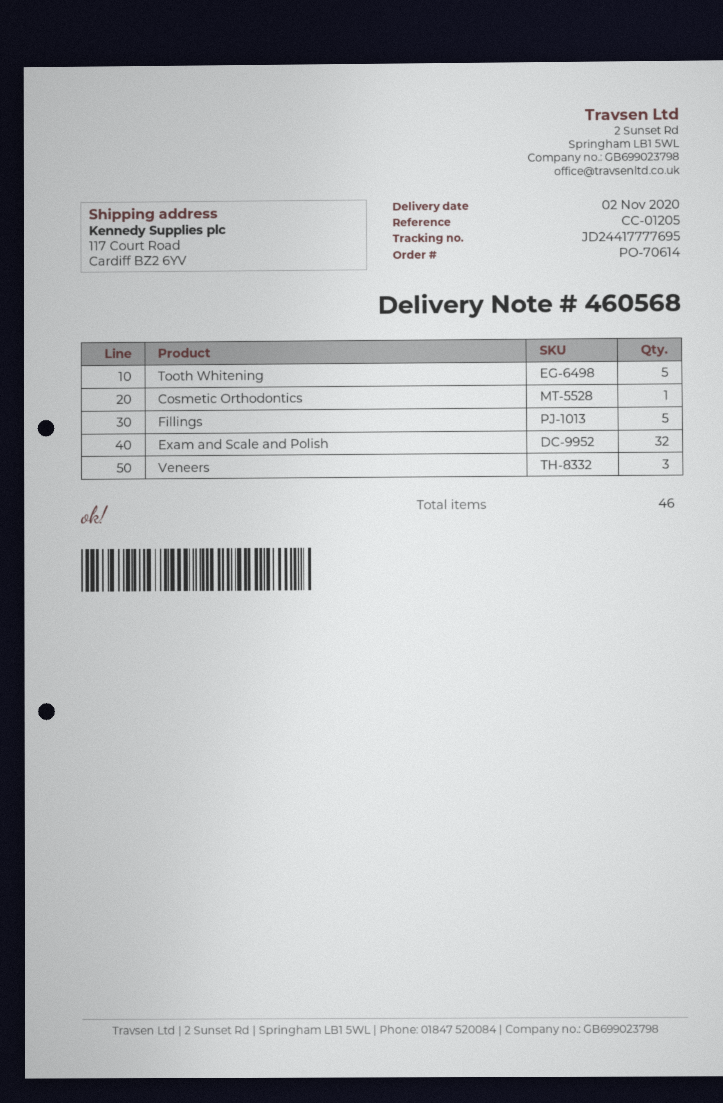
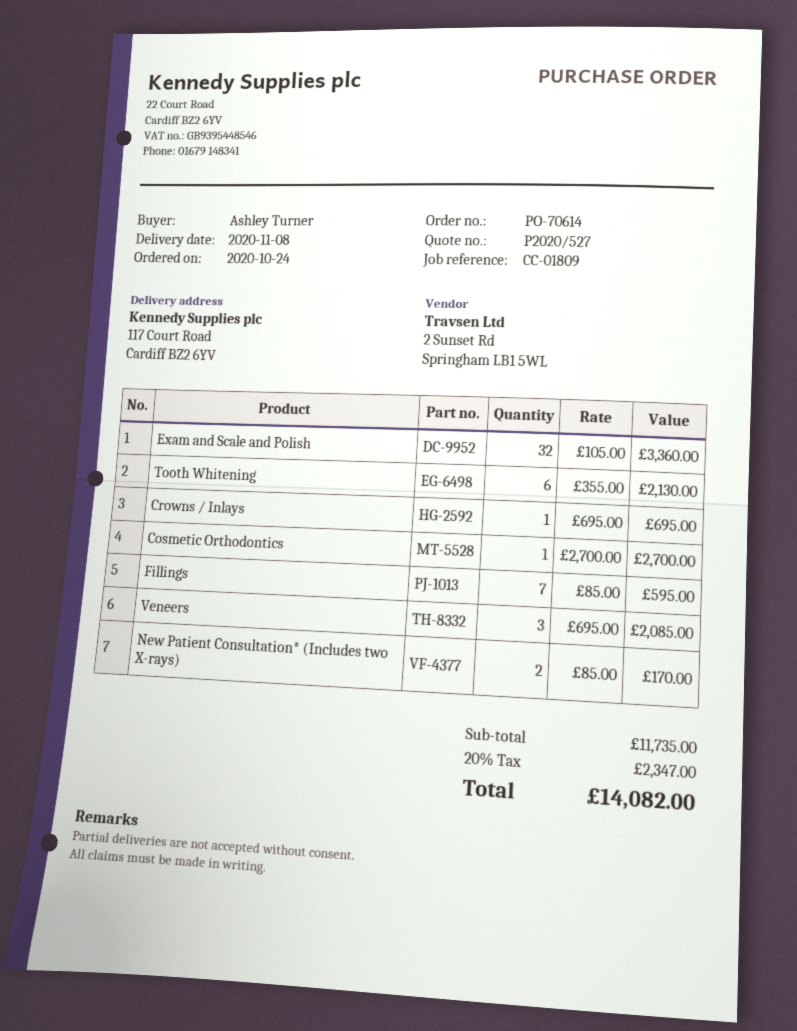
delivery date: 2020-11-02 -> 2020-11-08
reference: CC-01205 -> CC-01809
Tooth Whitening: 5 -> 6
Fillings: 5 -> 7
Crowns / Inlays: none -> 1
New Patient Consultation* (Includes two X-rays): none -> 2

